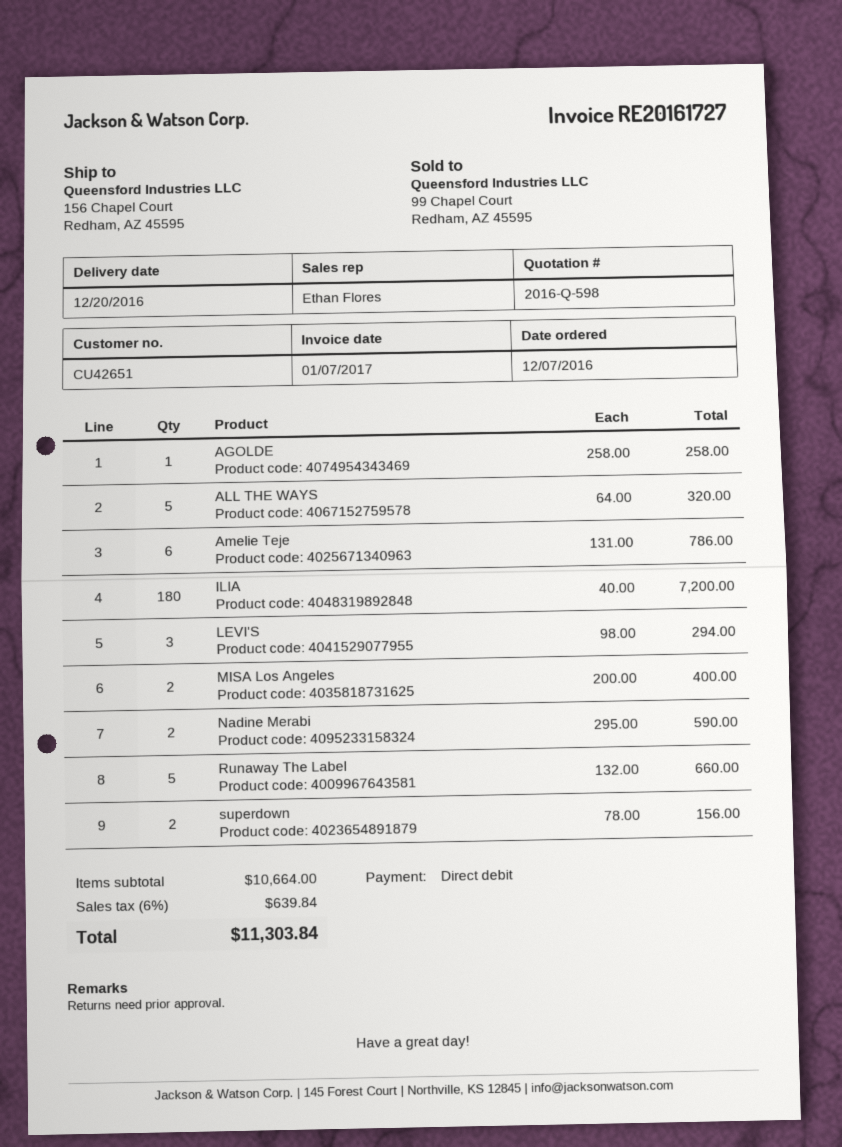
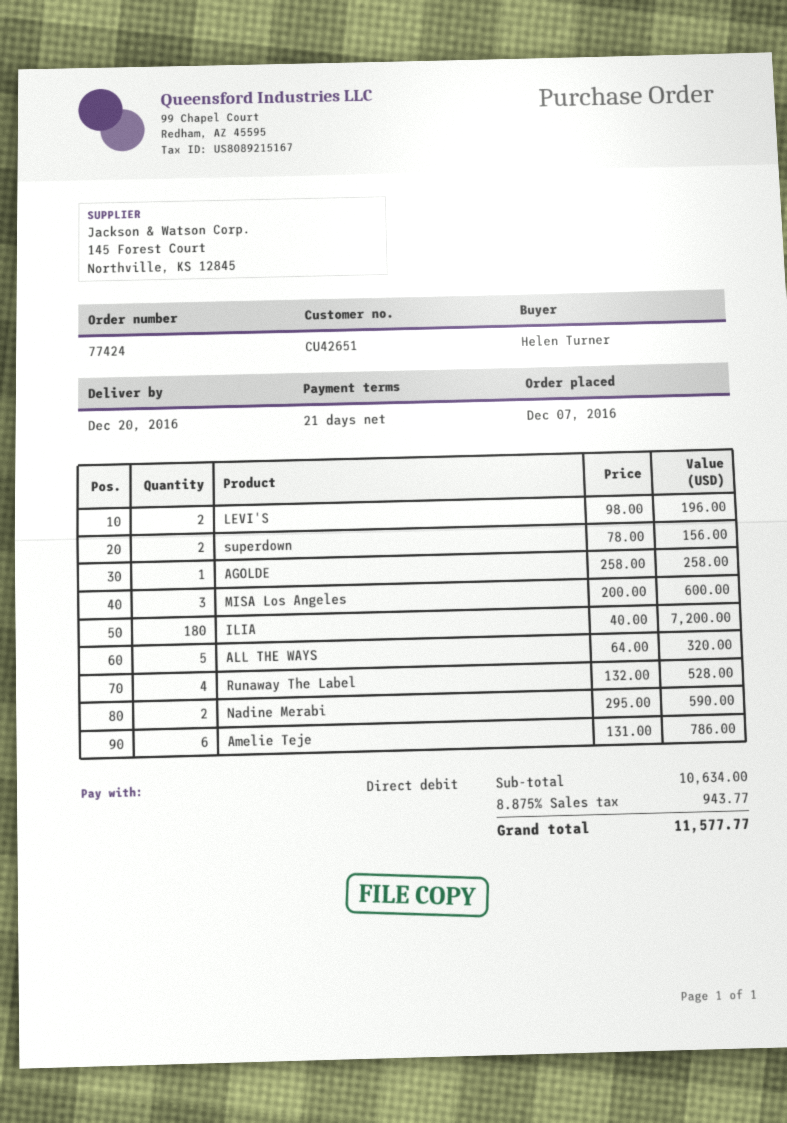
LEVI'S: 3 x 98.00 = 294.00 -> 2 x 98.00 = 196.00
MISA Los Angeles: 2 x 200.00 = 400.00 -> 3 x 200.00 = 600.00
Runaway The Label: 5 x 132.00 = 660.00 -> 4 x 132.00 = 528.00
subtotal: 10664.00 -> 10634.00
tax: 6% = 639.84 -> 8.875% = 943.77
total: 11303.84 -> 11577.77

